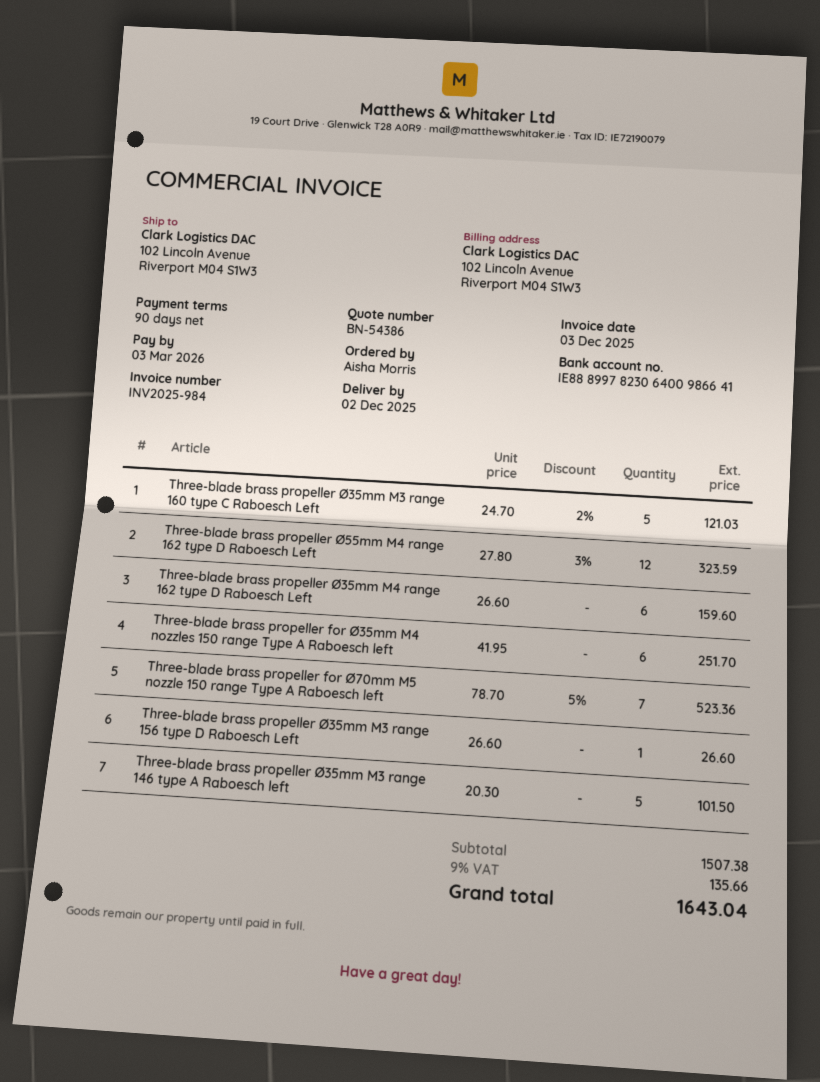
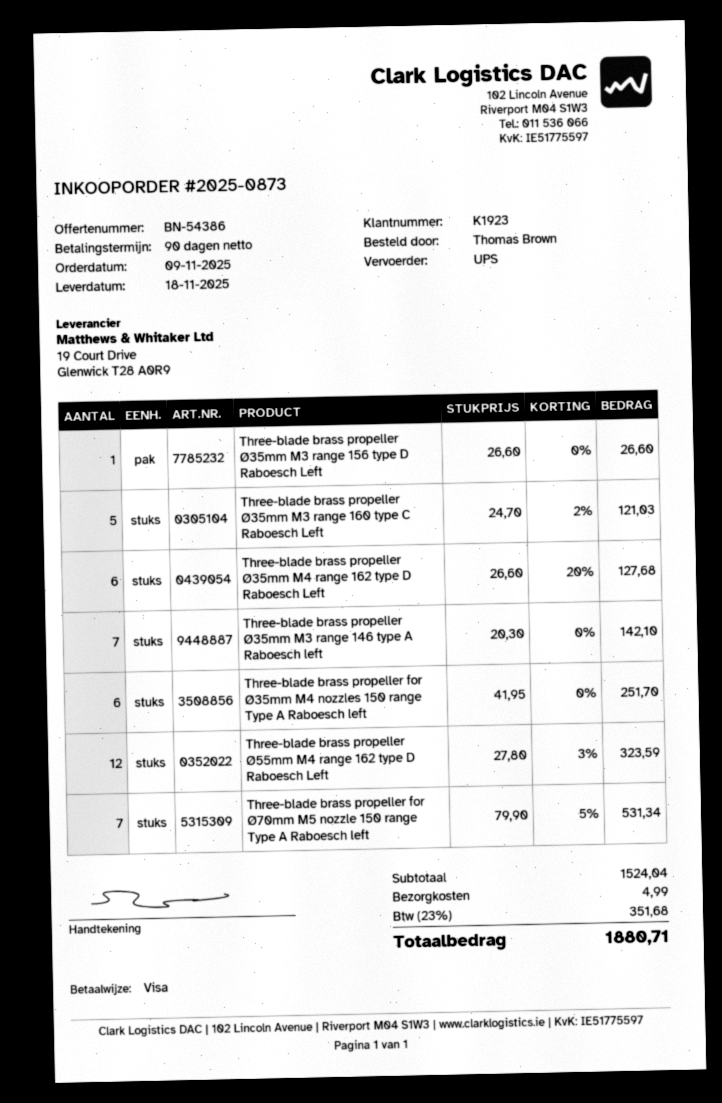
delivery date: 2025-12-02 -> 2025-11-18
ordered by: Aisha Morris -> Thomas Brown
Three-blade brass propeller Ø35mm M4 range 162 type D Raboesch Left: 6 x 26.60 = 159.60 -> 6 x 26.60 - 20% = 127.68
Three-blade brass propeller for Ø70mm M5 nozzle 150 range Type A Raboesch left: 7 x 78.70 - 5% = 523.36 -> 7 x 79.90 - 5% = 531.34
Three-blade brass propeller Ø35mm M3 range 146 type A Raboesch left: 5 x 20.30 = 101.50 -> 7 x 20.30 = 142.10
subtotal: 1507.38 -> 1524.04
shipping: none -> 4.99
tax: 9% = 135.66 -> 23% = 351.68
total: 1643.04 -> 1880.71

